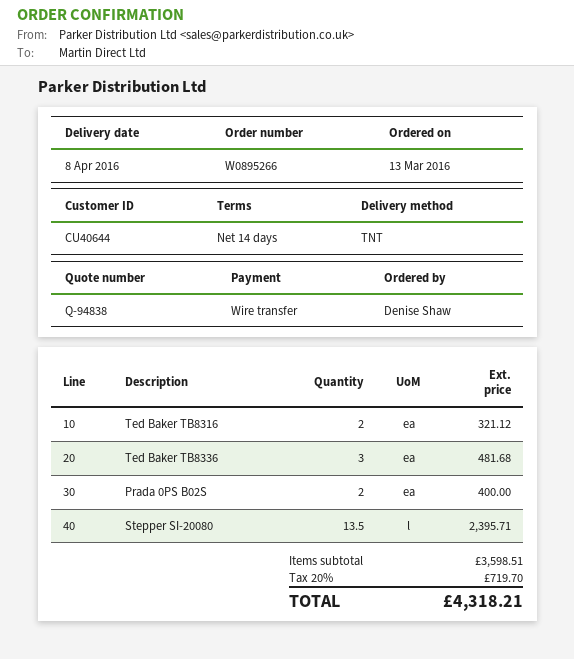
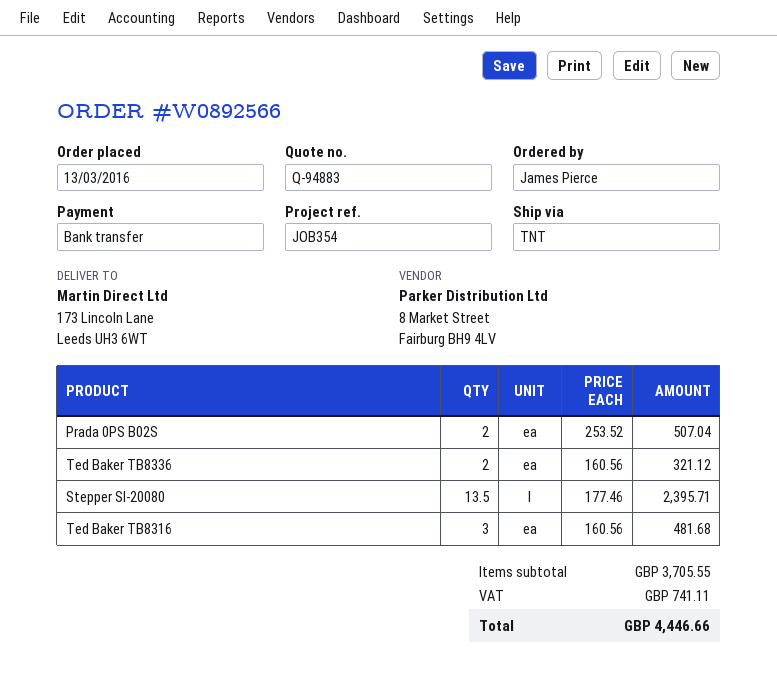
quote number: Q-94838 -> Q-94883
order number: W0895266 -> W0892566
ordered by: Denise Shaw -> James Pierce
Ted Baker TB8316: 2 for 321.12 -> 3 for 481.68
Ted Baker TB8336: 3 for 481.68 -> 2 for 321.12
Prada 0PS B02S: 2 for 400.00 -> 2 for 507.04
subtotal: 3598.51 -> 3705.55
tax: 719.70 -> 741.11
total: 4318.21 -> 4446.66

